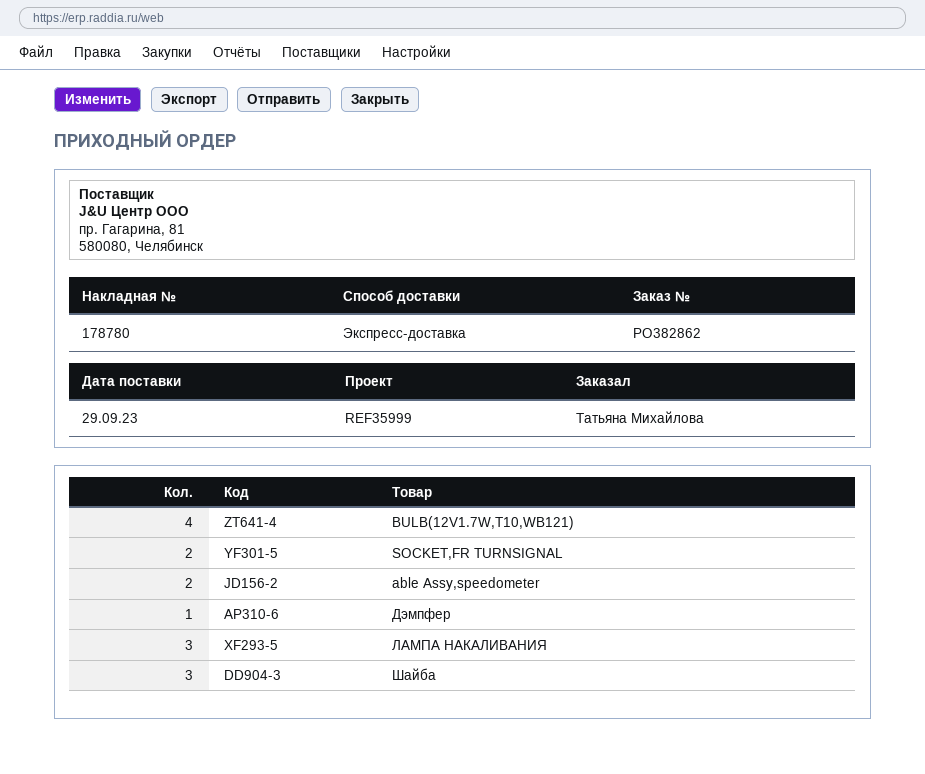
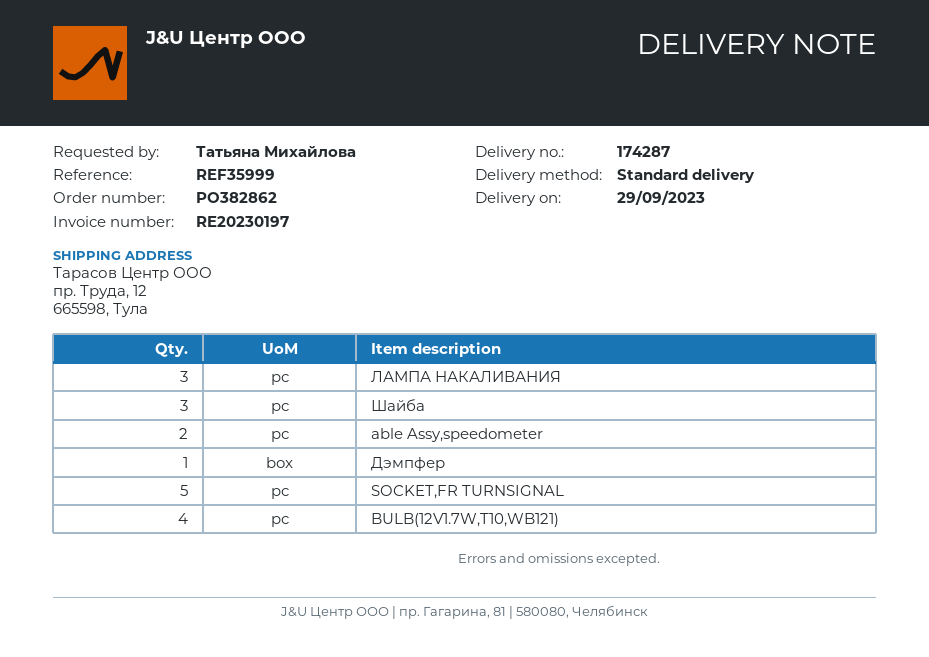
delivery note number: 178780 -> 174287
shipping method: express -> standard
SOCKET,FR TURNSIGNAL: 2 -> 5

